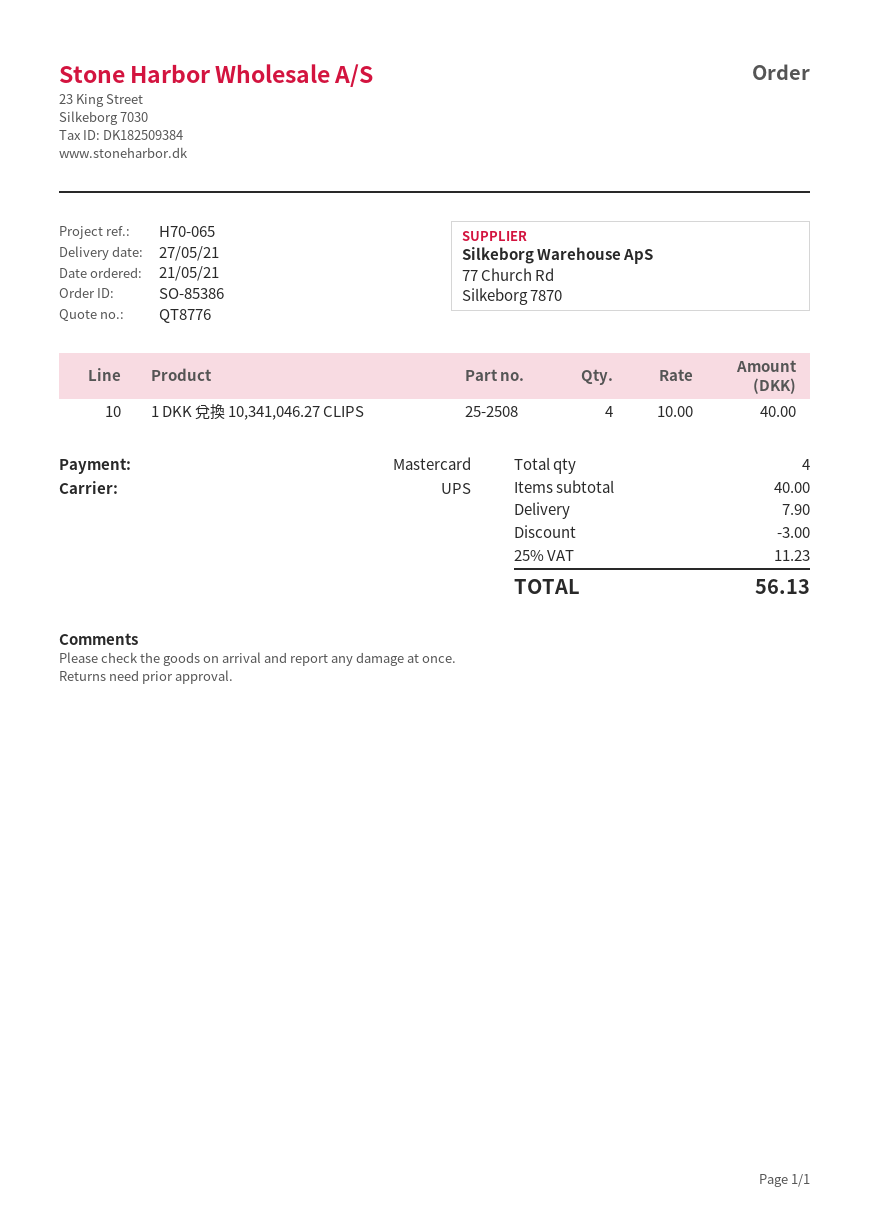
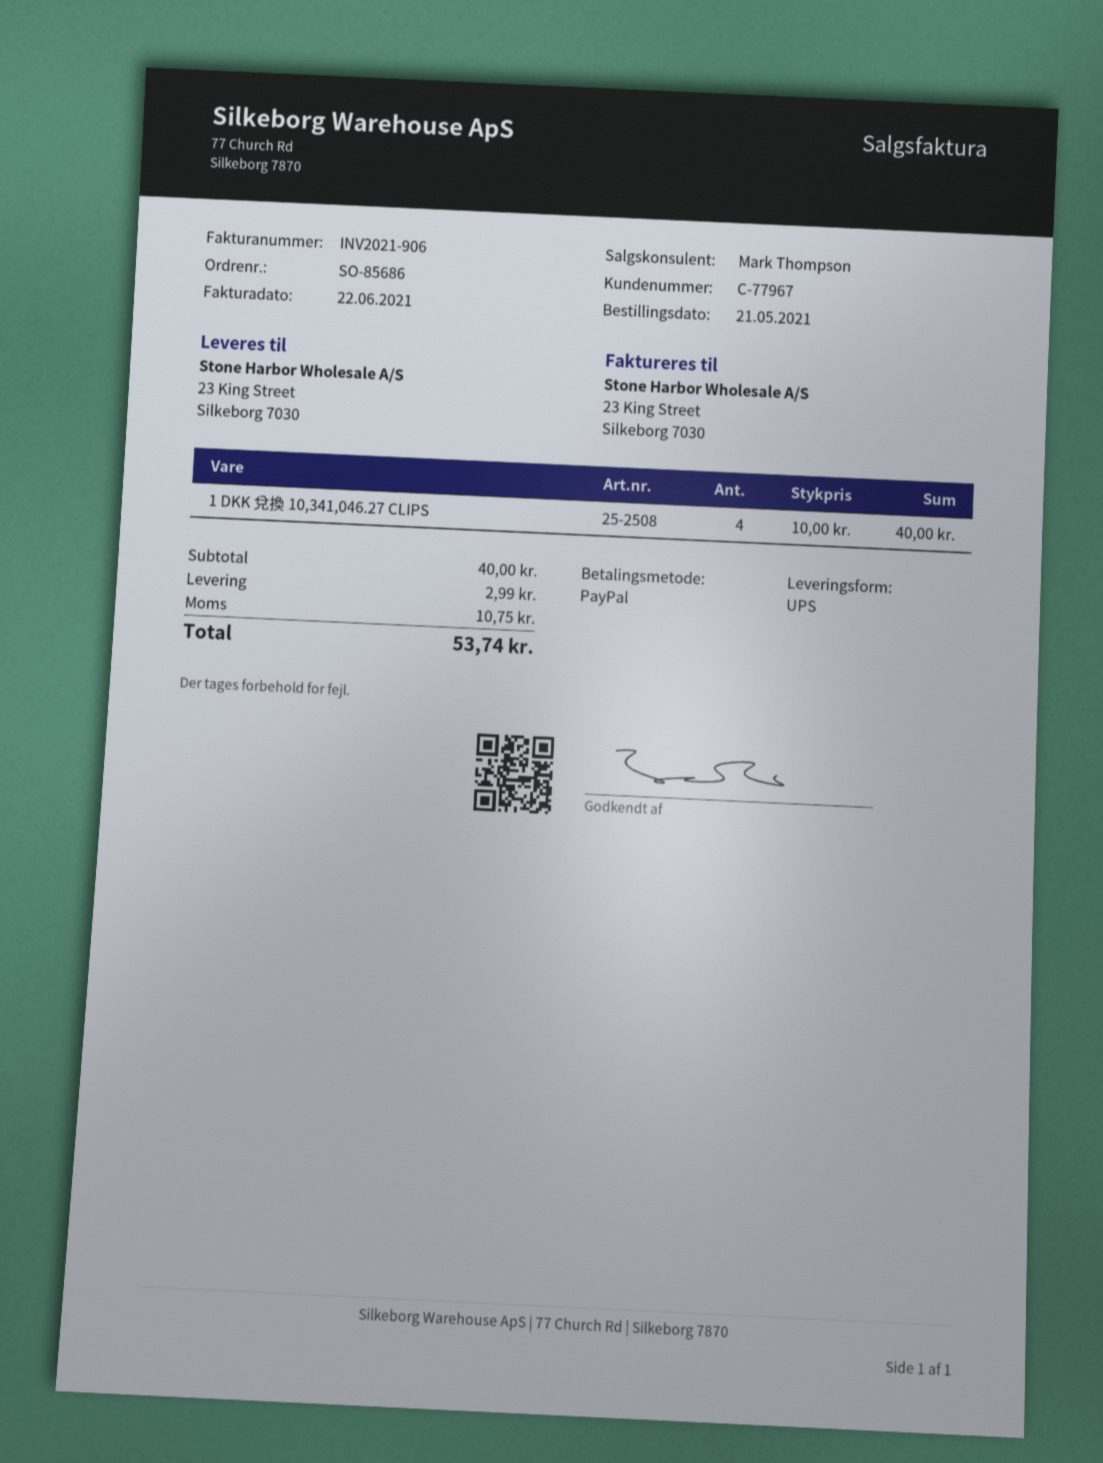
order number: SO-85386 -> SO-85686
payment method: Mastercard -> PayPal
discount: 3.00 -> none
shipping: 7.90 -> 2.99
tax: 11.23 -> 10.75
total: 56.13 -> 53.74

